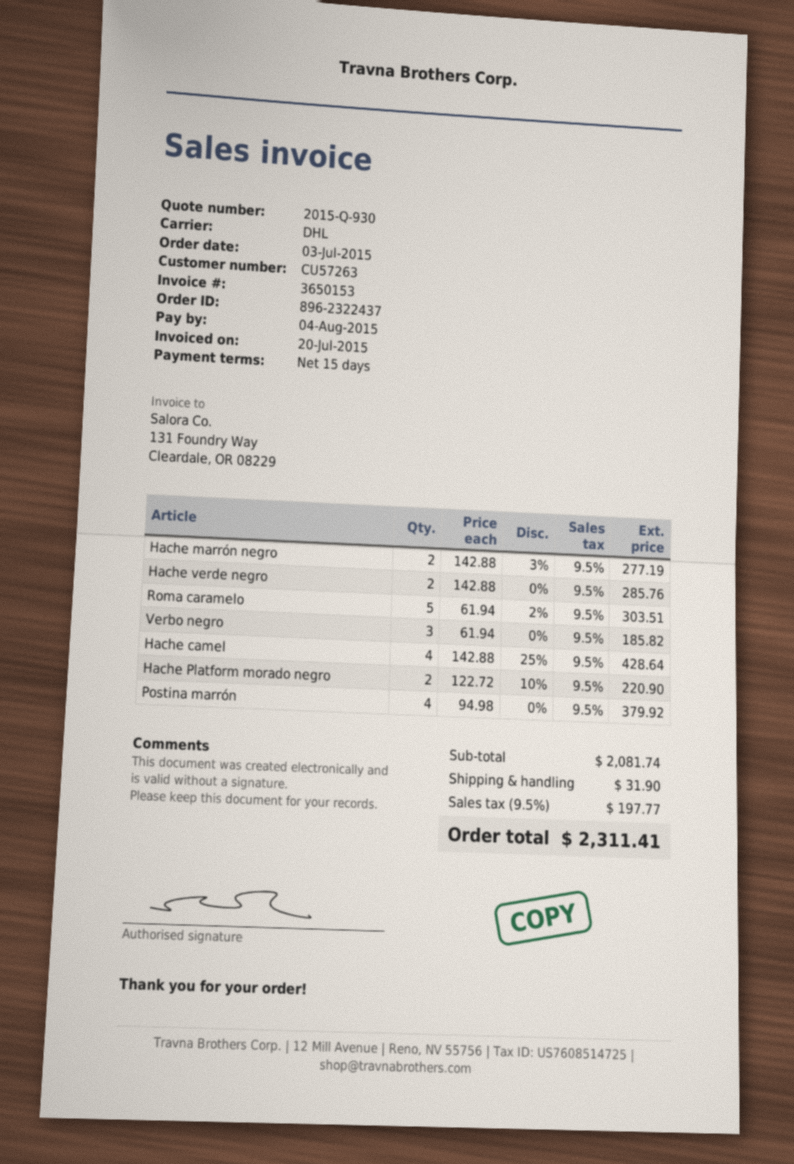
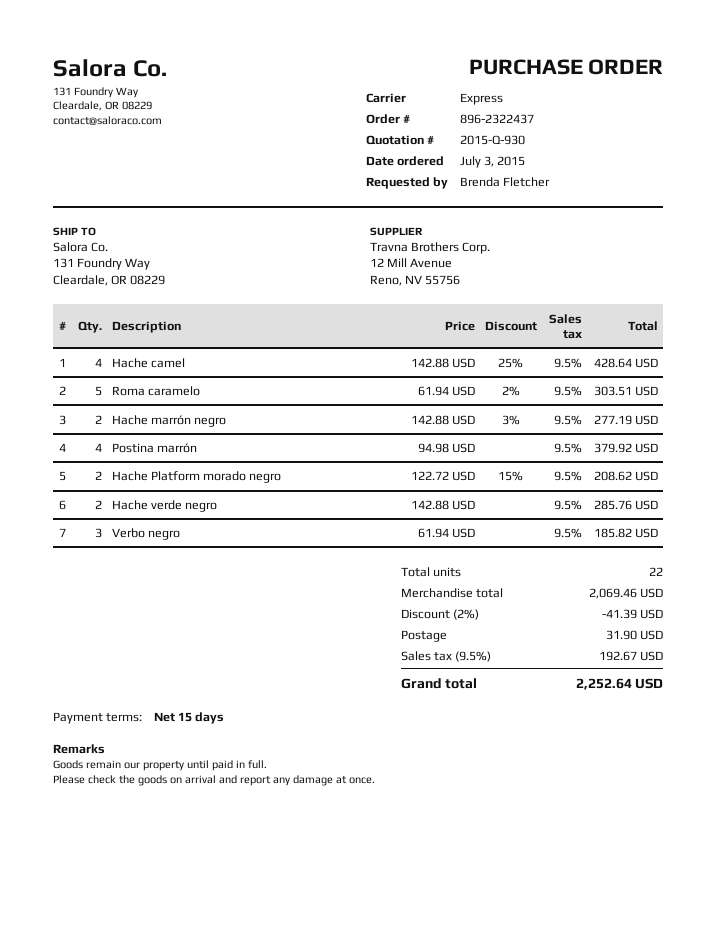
shipping method: DHL -> express
Hache Platform morado negro: 2 x 122.72 - 10% = 220.90 -> 2 x 122.72 - 15% = 208.62
subtotal: 2081.74 -> 2069.46
discount: none -> 2% = 41.39
tax: 9.5% = 197.77 -> 9.5% = 192.67
total: 2311.41 -> 2252.64

